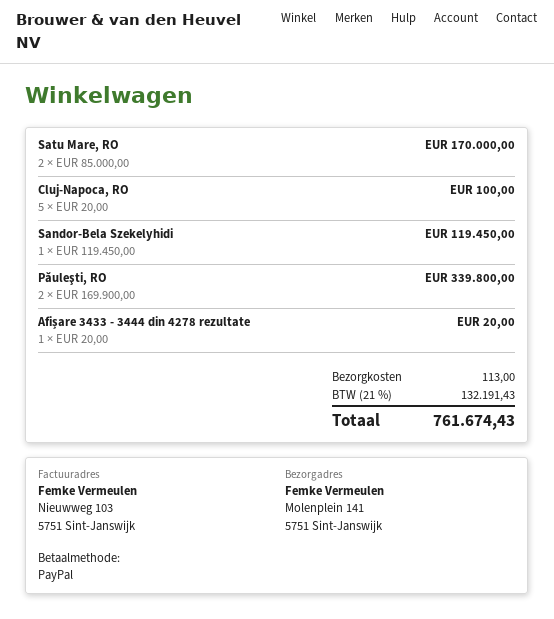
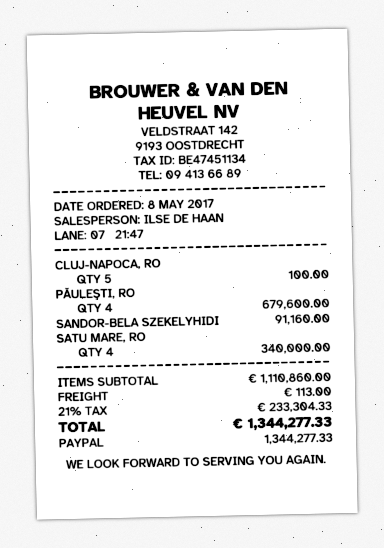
Satu Mare, RO: 2 for 170000.00 -> 4 for 340000.00
Sandor-Bela Szekelyhidi: 1 for 119450.00 -> 1 for 91160.00
Păuleşti, RO: 2 for 339800.00 -> 4 for 679600.00
Afișare 3433 - 3444 din 4278 rezultate: 1 for 20.00 -> none
tax: 21% = 132191.43 -> 21% = 233304.33
total: 761674.43 -> 1344277.33

